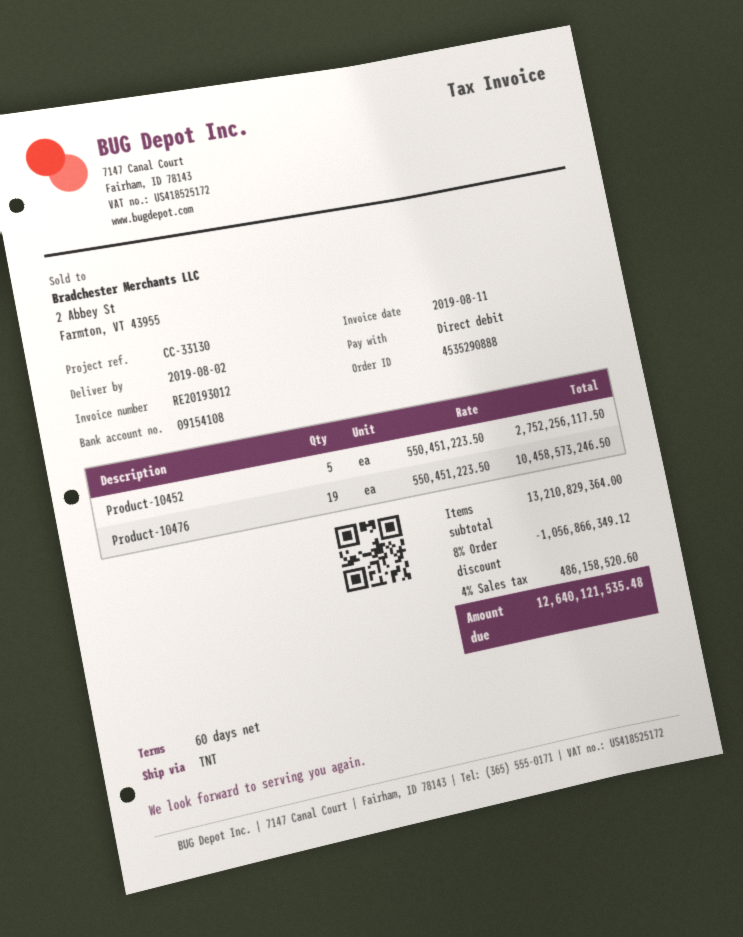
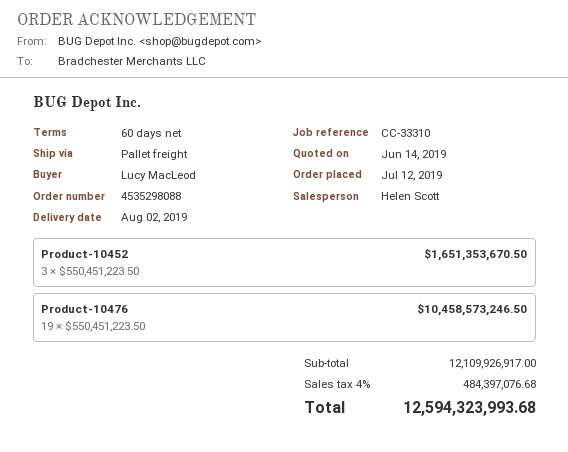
order number: 4535290888 -> 4535298088
reference: CC-33130 -> CC-33310
shipping method: TNT -> pallet freight
Product-10452: 5 x 550451223.50 = 2752256117.50 -> 3 x 550451223.50 = 1651353670.50
subtotal: 13210829364.00 -> 12109926917.00
discount: 8% = 1056866349.12 -> none
tax: 4% = 486158520.60 -> 4% = 484397076.68
total: 12640121535.48 -> 12594323993.68

